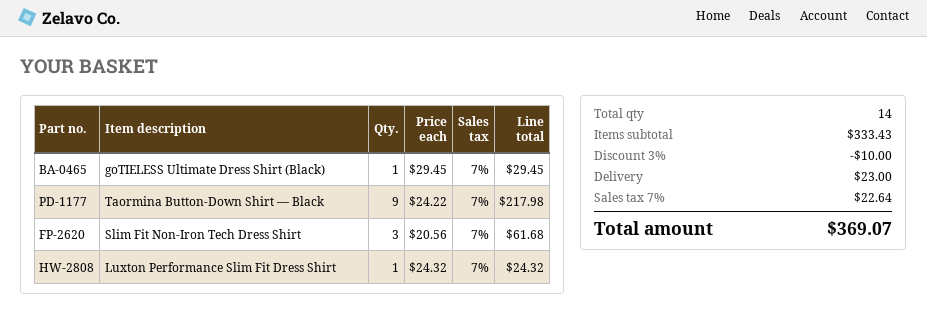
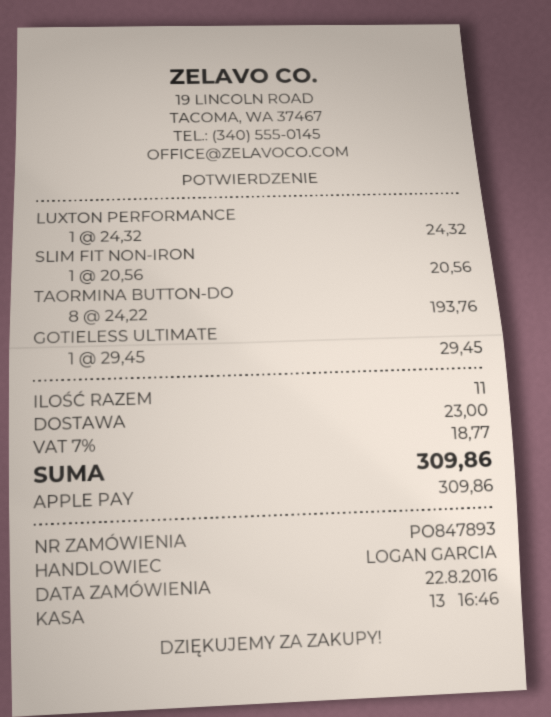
Taormina Button-Down Shirt — Black: 9 x 24.22 = 217.98 -> 8 x 24.22 = 193.76
Slim Fit Non-Iron Tech Dress Shirt: 3 x 20.56 = 61.68 -> 1 x 20.56 = 20.56
total quantity: 14 -> 11
discount: 3% = 10.00 -> none
tax: 7% = 22.64 -> 7% = 18.77
total: 369.07 -> 309.86

